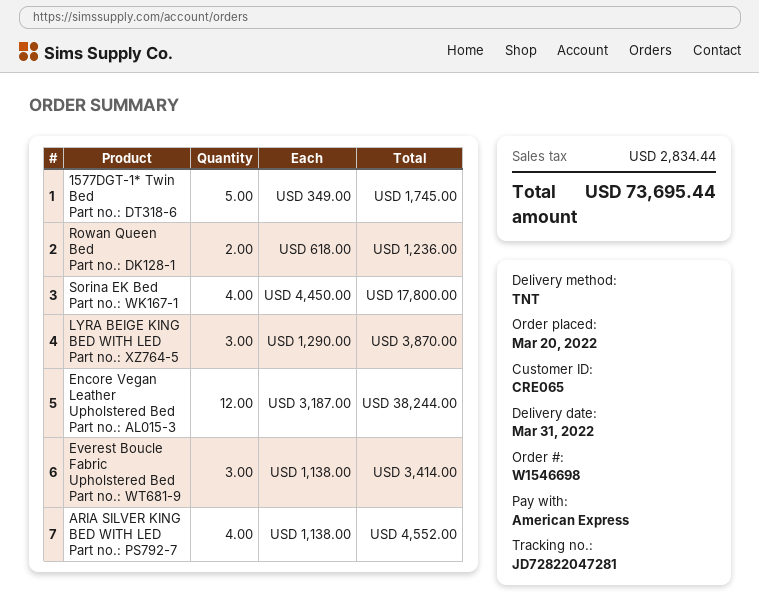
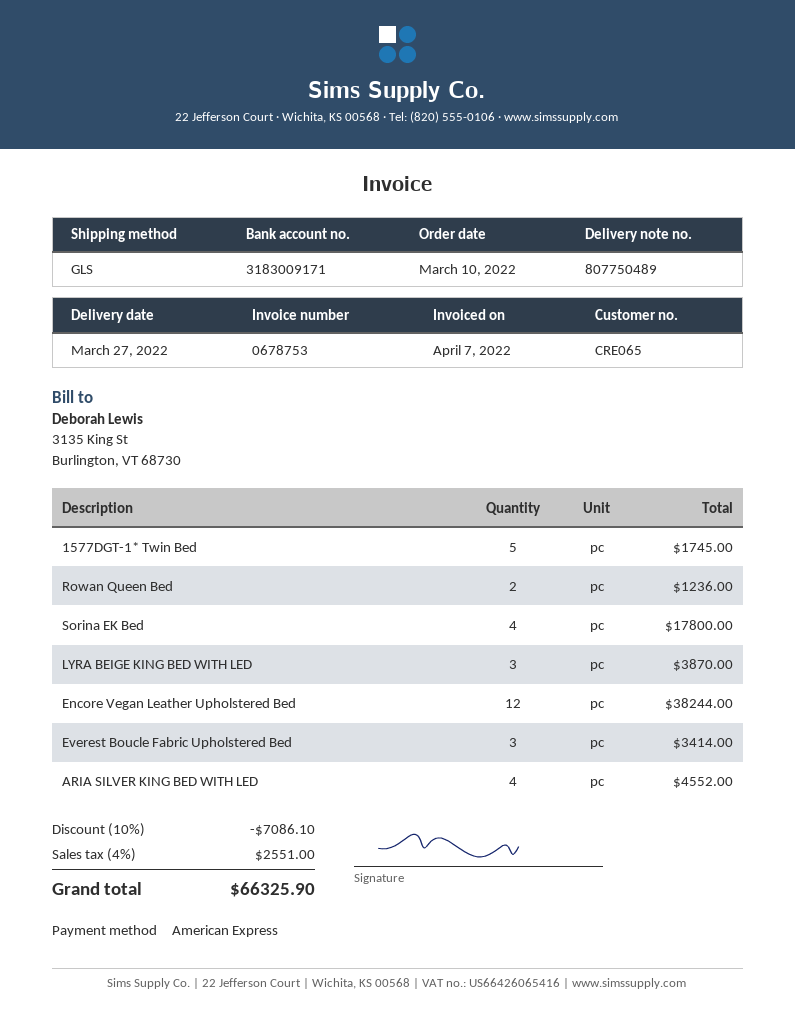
order date: 2022-03-20 -> 2022-03-10
delivery date: 2022-03-31 -> 2022-03-27
shipping method: TNT -> GLS
discount: none -> 10% = 7086.10
tax: 2834.44 -> 2551.00
total: 73695.44 -> 66325.90

